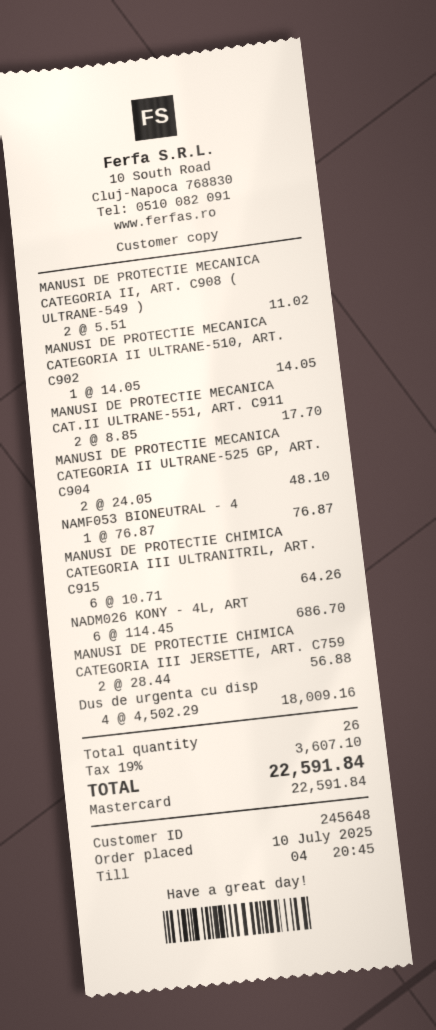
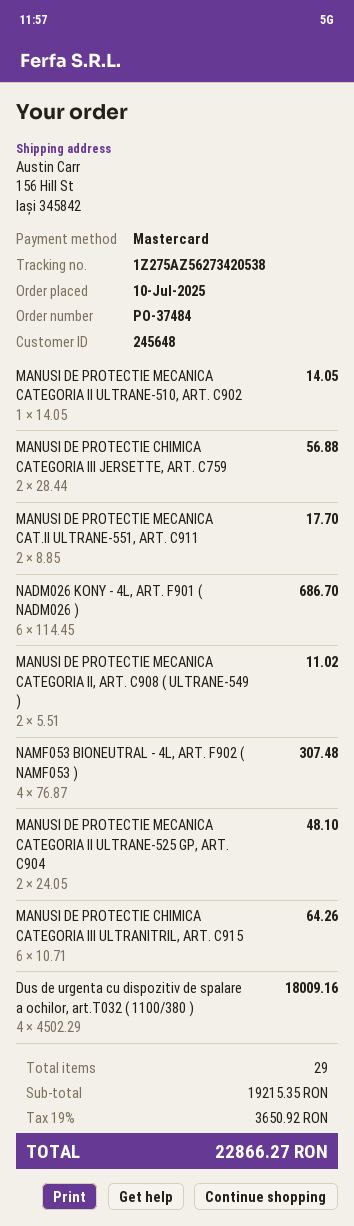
NAMF053 BIONEUTRAL - 4: 1 x 76.87 = 76.87 -> 4 x 76.87 = 307.48
total quantity: 26 -> 29
tax: 19% = 3607.10 -> 19% = 3650.92
total: 22591.84 -> 22866.27

